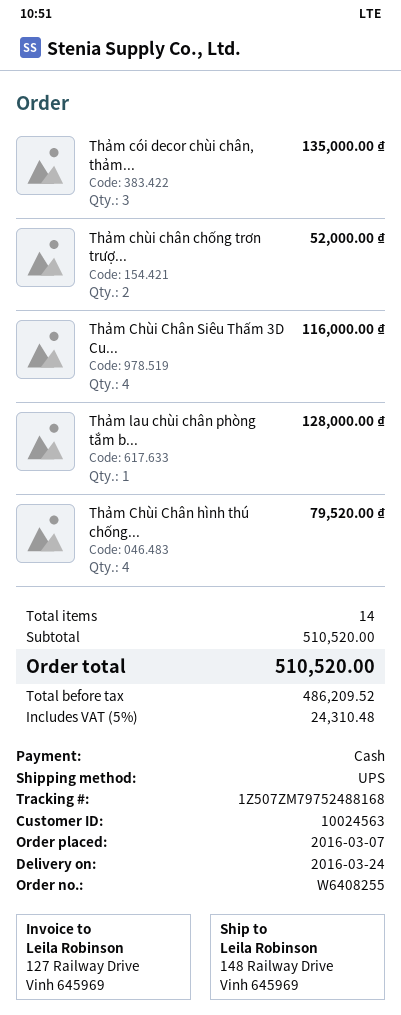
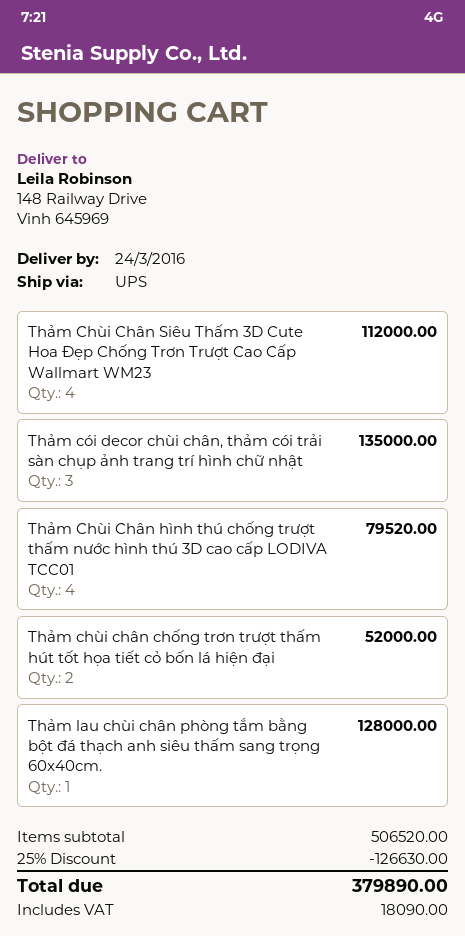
Thảm Chùi Chân Siêu Thấm 3D Cu...: 4 for 116000.00 -> 4 for 112000.00
subtotal: 510520.00 -> 506520.00
discount: none -> 25% = 126630.00
tax: 24310.48 -> 18090.00
total: 510520.00 -> 379890.00

